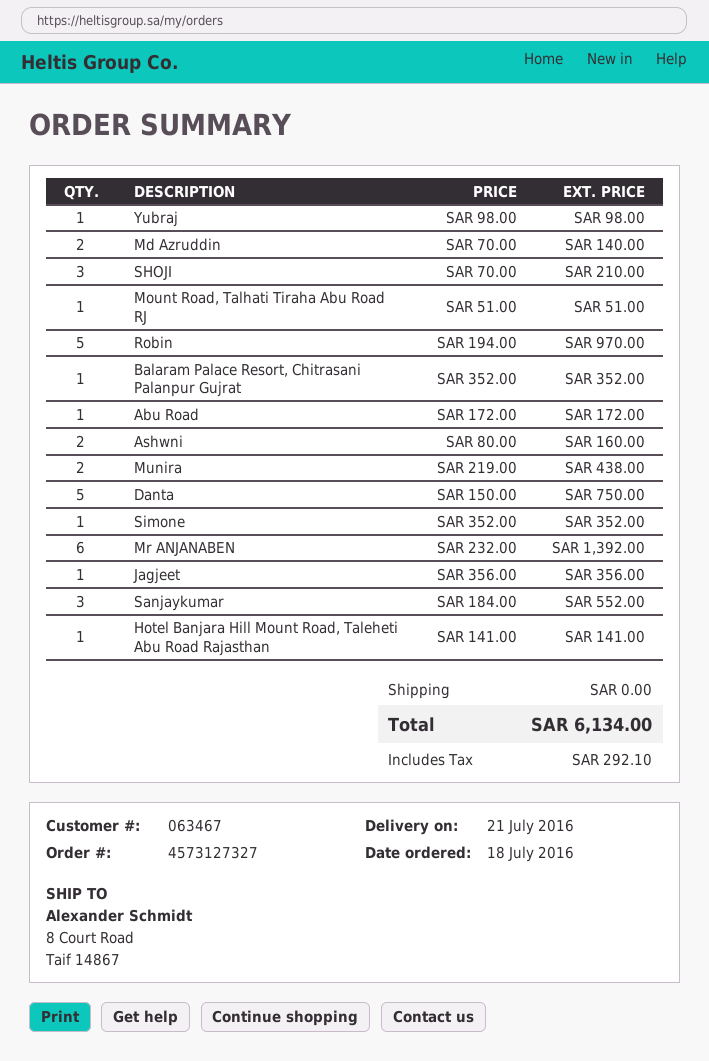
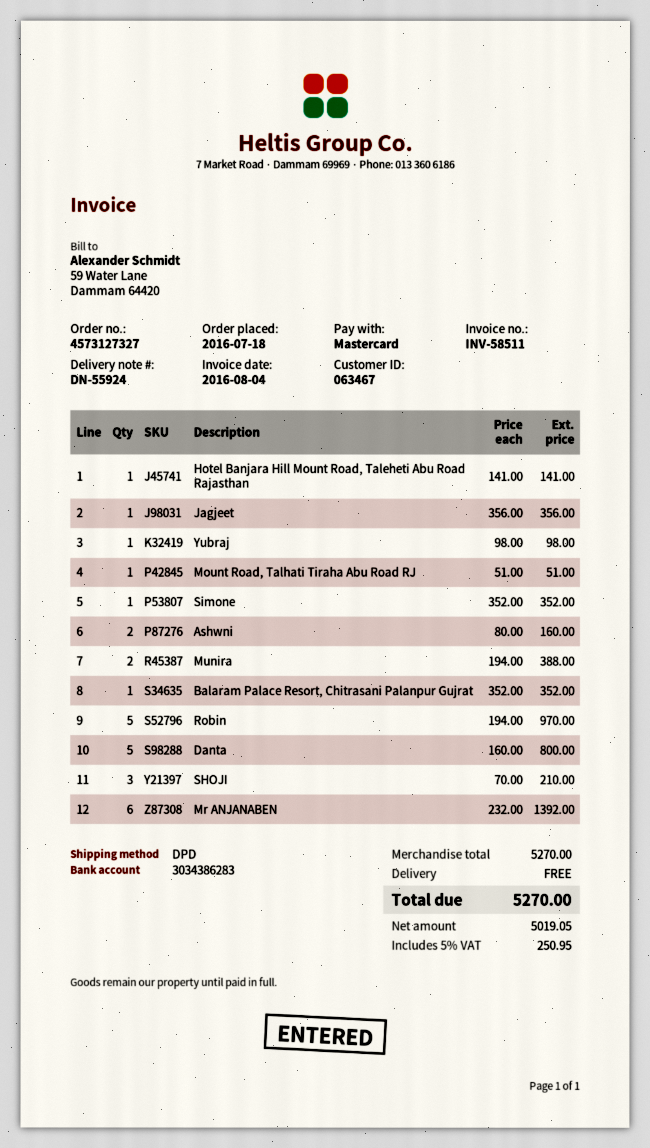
Md Azruddin: 2 x 70.00 = 140.00 -> none
Abu Road: 1 x 172.00 = 172.00 -> none
Munira: 2 x 219.00 = 438.00 -> 2 x 194.00 = 388.00
Danta: 5 x 150.00 = 750.00 -> 5 x 160.00 = 800.00
Sanjaykumar: 3 x 184.00 = 552.00 -> none
tax: 292.10 -> 250.95
total: 6134.00 -> 5270.00

